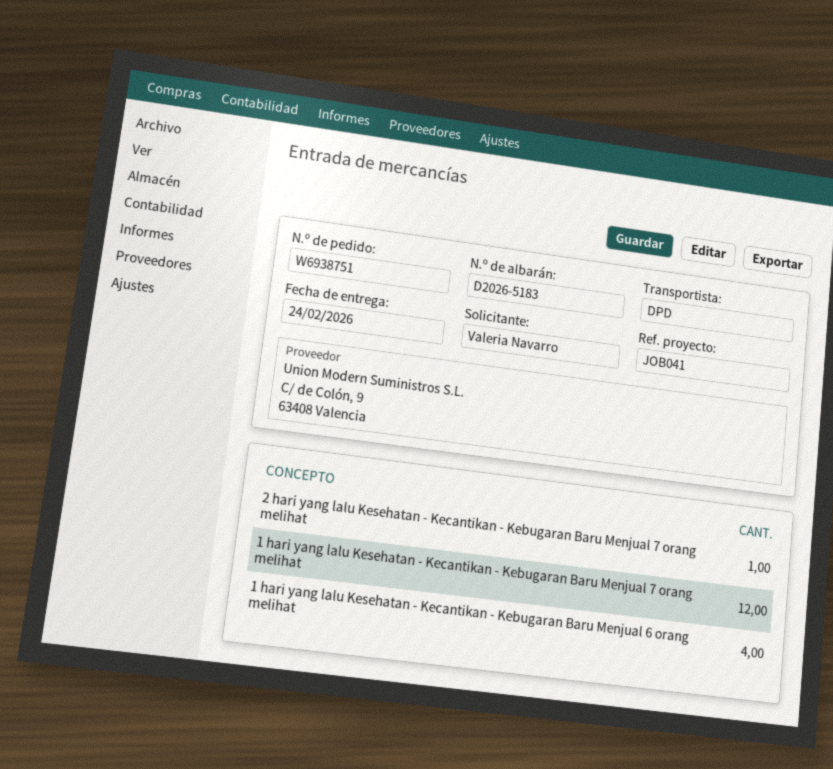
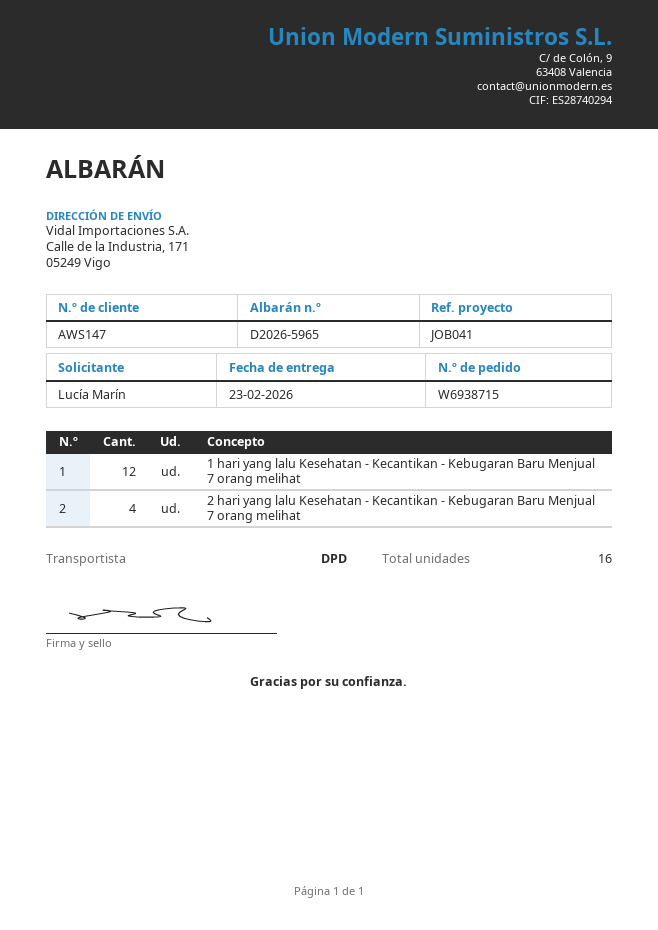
order number: W6938751 -> W6938715
delivery note number: D2026-5183 -> D2026-5965
delivery date: 2026-02-24 -> 2026-02-23
ordered by: Valeria Navarro -> Lucía Marín
2 hari yang lalu Kesehatan - Kecantikan - Kebugaran Baru Menjual 7 orang melihat: 1 -> 4
1 hari yang lalu Kesehatan - Kecantikan - Kebugaran Baru Menjual 6 orang melihat: 4 -> none

